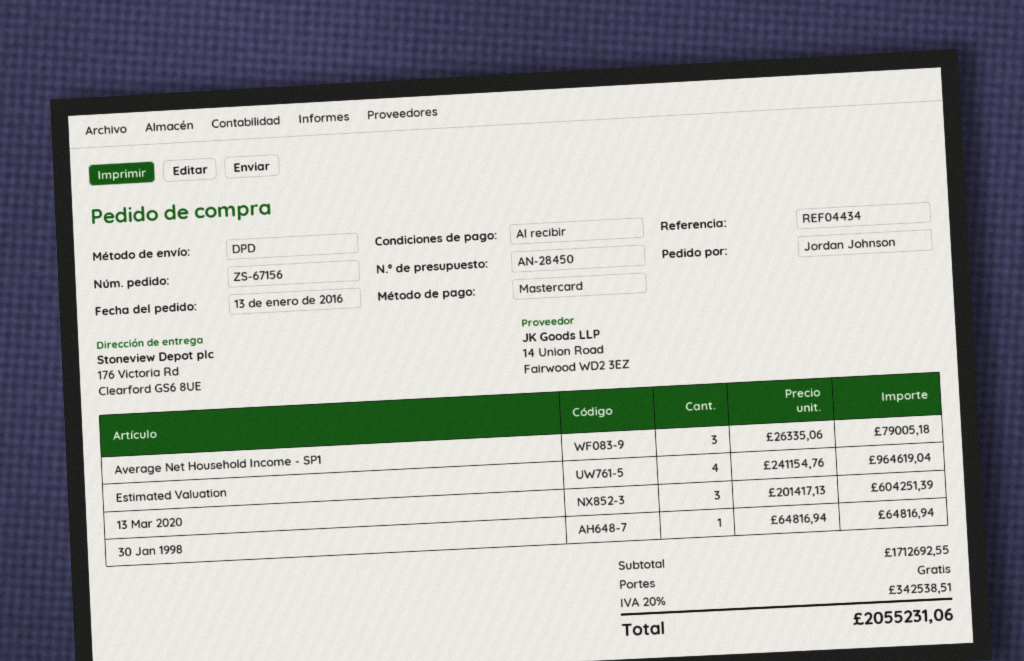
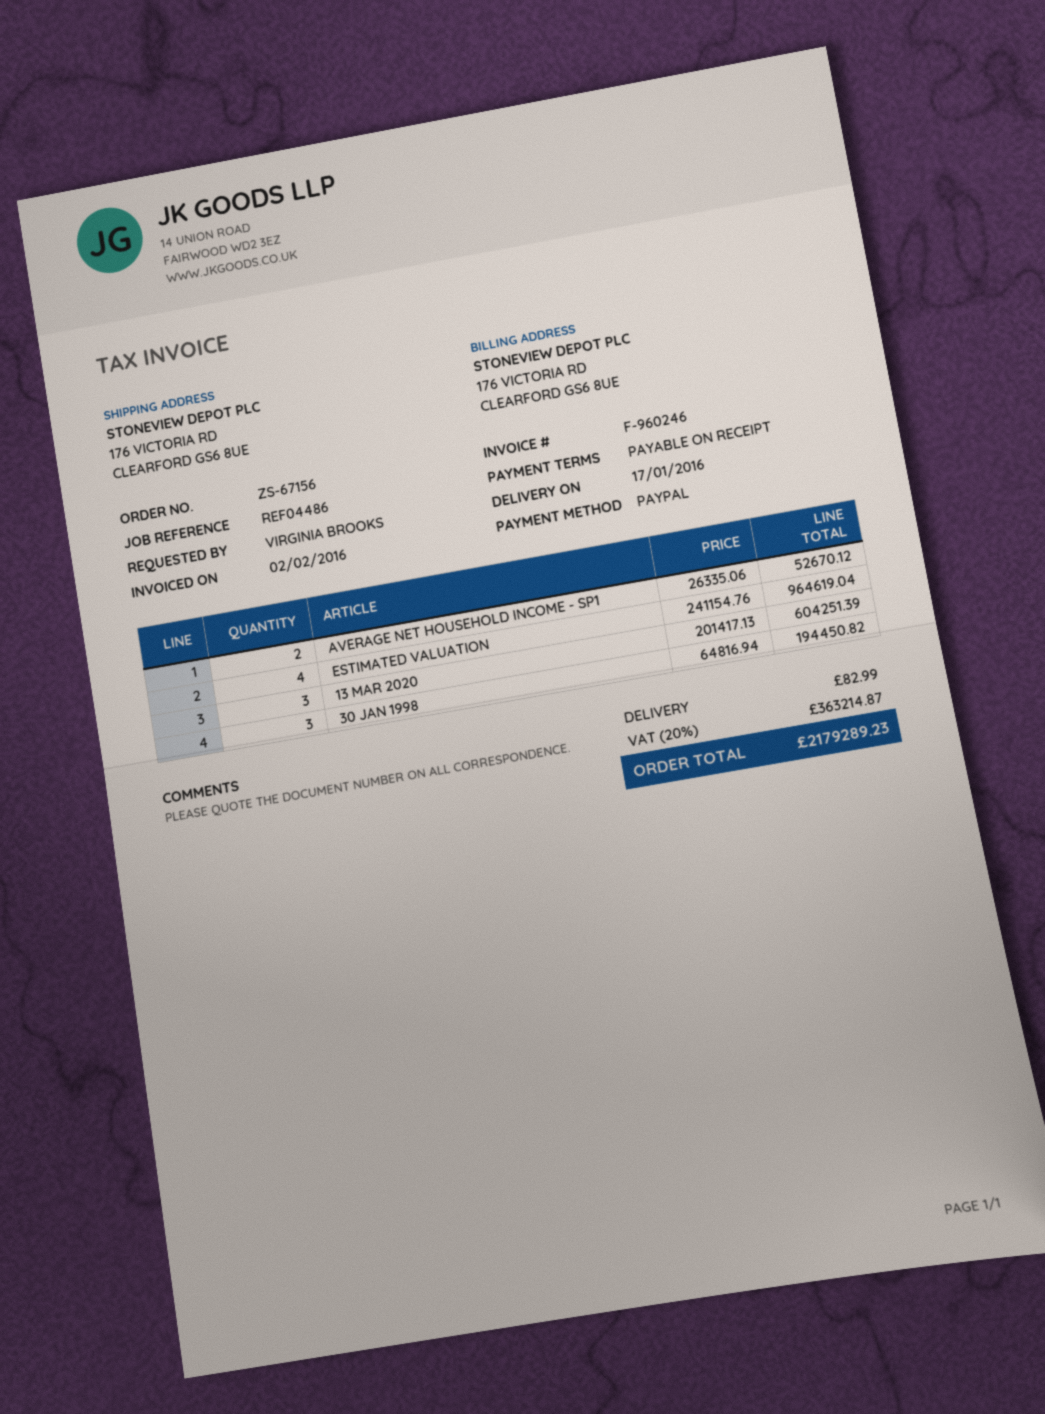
reference: REF04434 -> REF04486
ordered by: Jordan Johnson -> VIRGINIA BROOKS
payment method: Mastercard -> PayPal
Average Net Household Income - SP1: 3 x 26335.06 = 79005.18 -> 2 x 26335.06 = 52670.12
30 Jan 1998: 1 x 64816.94 = 64816.94 -> 3 x 64816.94 = 194450.82
shipping: 0.00 -> 82.99
tax: 20% = 342538.51 -> 20% = 363214.87
total: 2055231.06 -> 2179289.23

